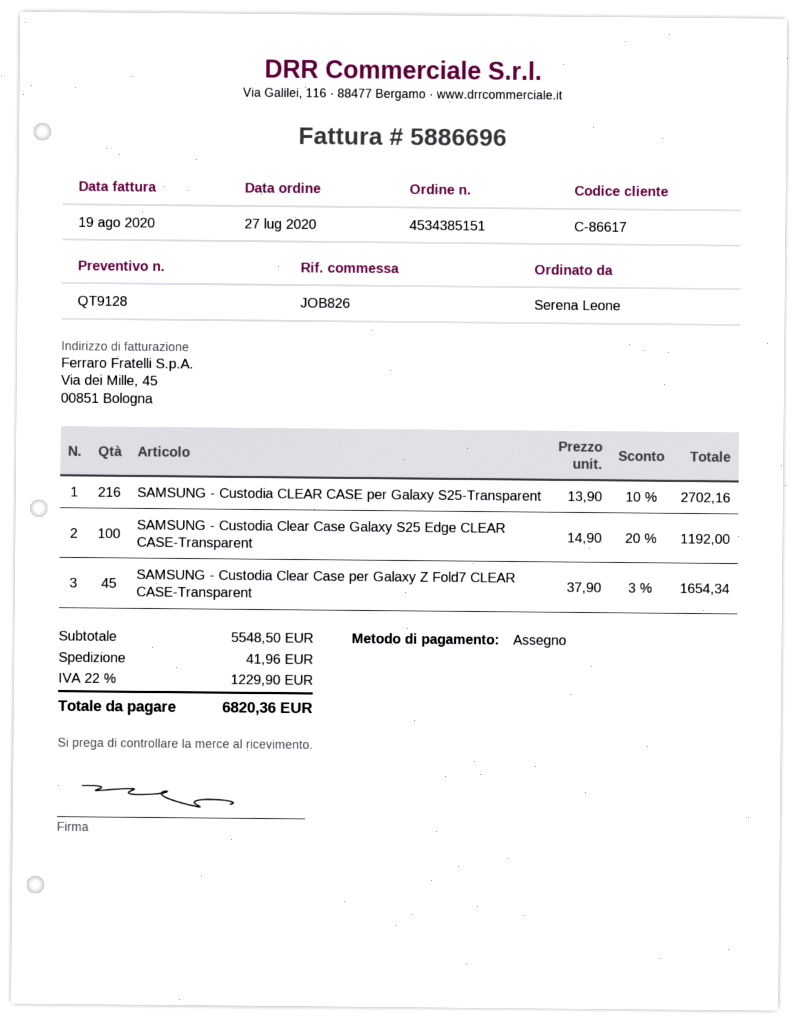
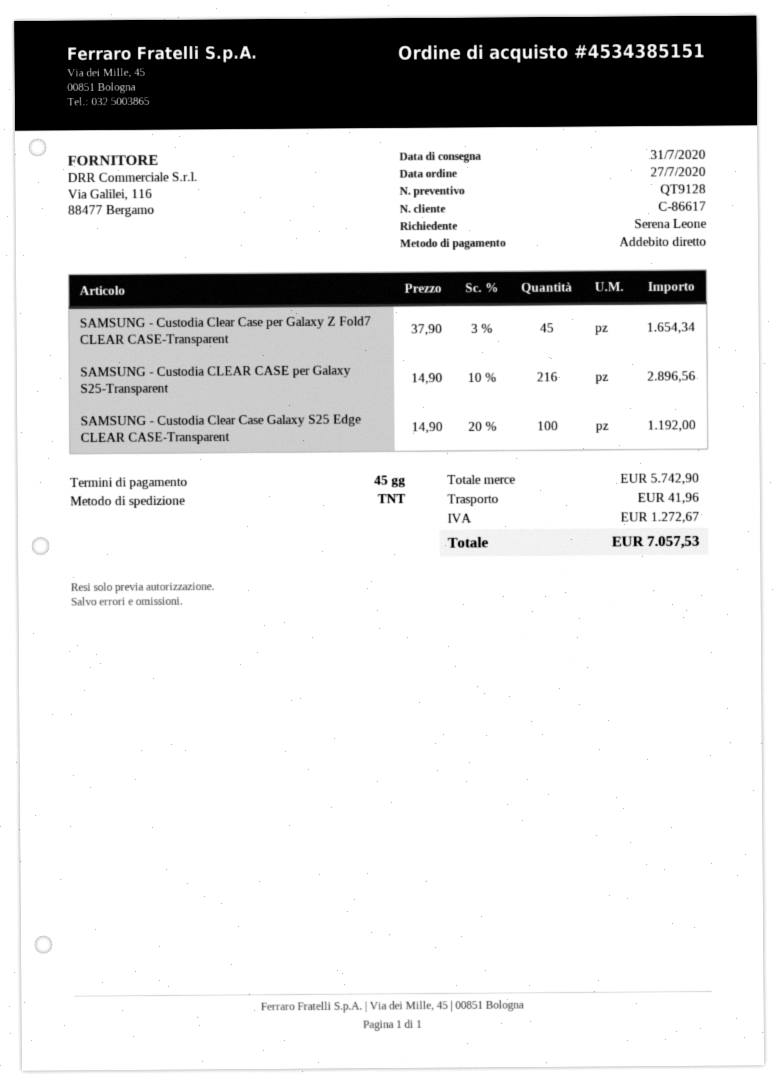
payment method: cheque -> direct debit
SAMSUNG - Custodia CLEAR CASE per Galaxy S25-Transparent: 216 x 13.90 - 10% = 2702.16 -> 216 x 14.90 - 10% = 2896.56
subtotal: 5548.50 -> 5742.90
tax: 1229.90 -> 1272.67
total: 6820.36 -> 7057.53

